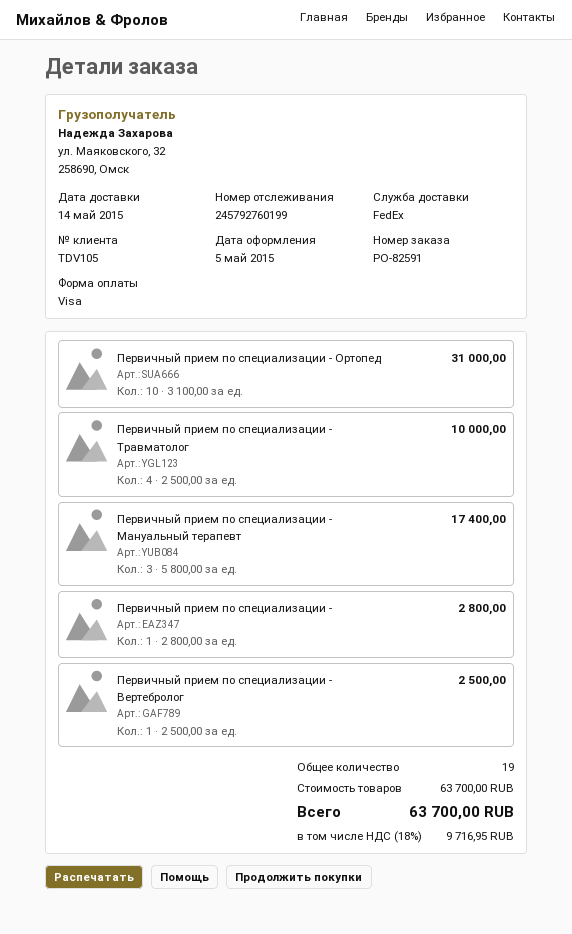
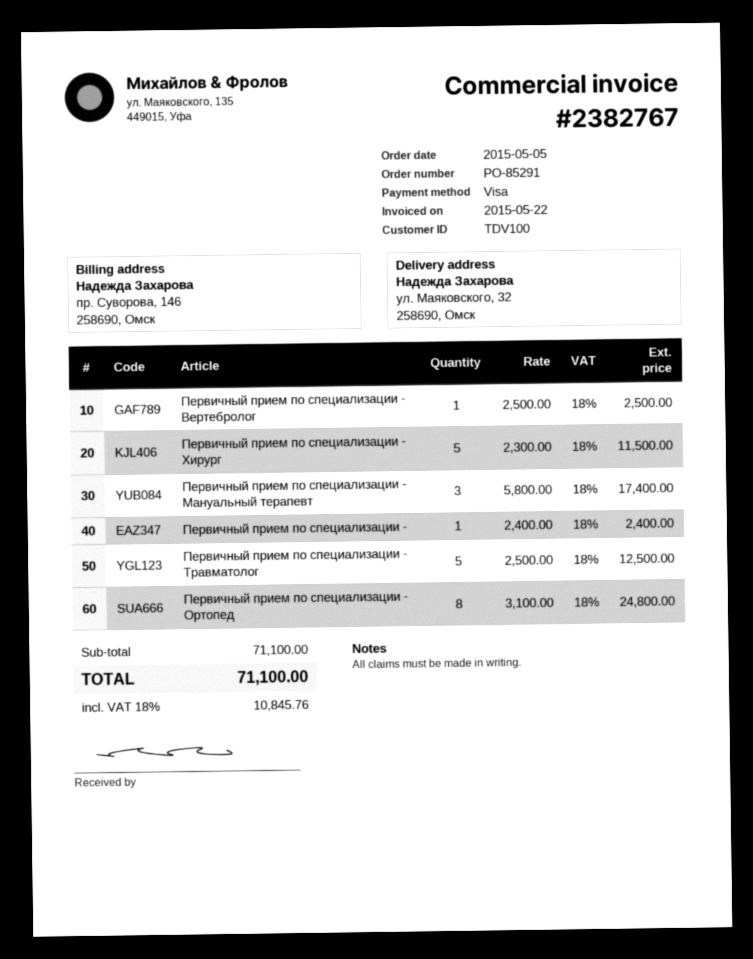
order number: PO-82591 -> PO-85291
customer number: TDV105 -> TDV100
Первичный прием по специализации - Ортопед: 10 x 3100.00 = 31000.00 -> 8 x 3100.00 = 24800.00
Первичный прием по специализации - Травматолог: 4 x 2500.00 = 10000.00 -> 5 x 2500.00 = 12500.00
Первичный прием по специализации -: 1 x 2800.00 = 2800.00 -> 1 x 2400.00 = 2400.00
Первичный прием по специализации - Хирург: none -> 5 x 2300.00 = 11500.00
subtotal: 63700.00 -> 71100.00
tax: 18% = 9716.95 -> 18% = 10845.76
total: 63700.00 -> 71100.00

